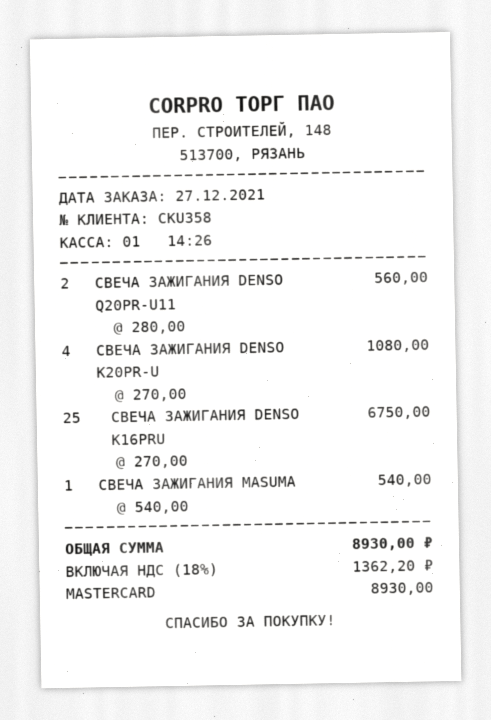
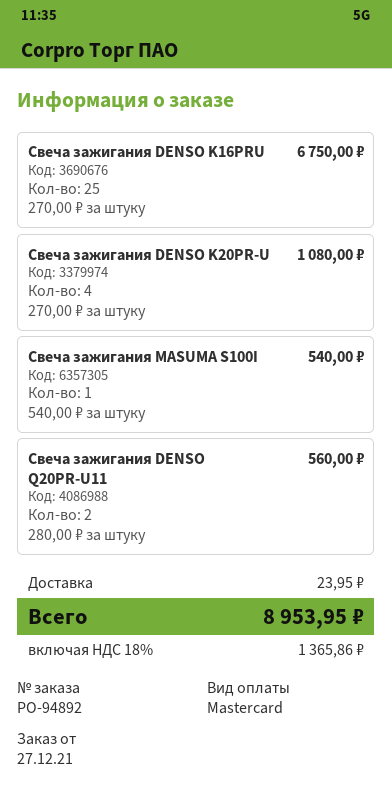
shipping: none -> 23.95
tax: 18% = 1362.20 -> 18% = 1365.86
total: 8930.00 -> 8953.95

